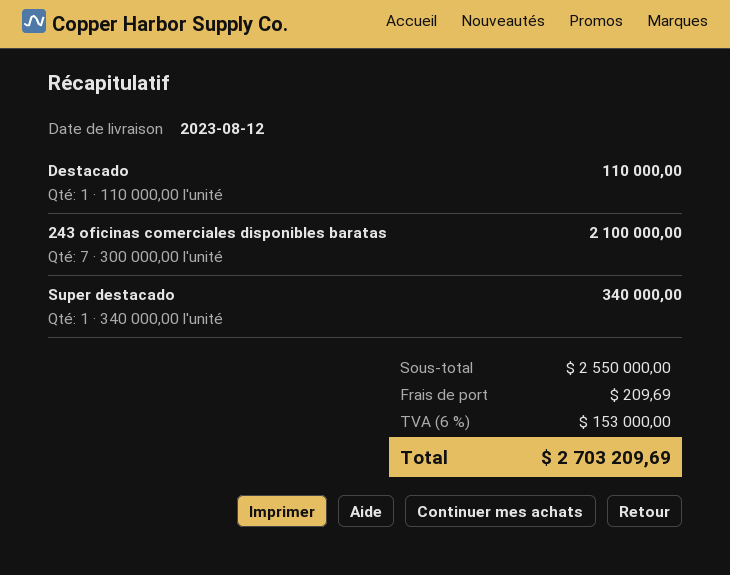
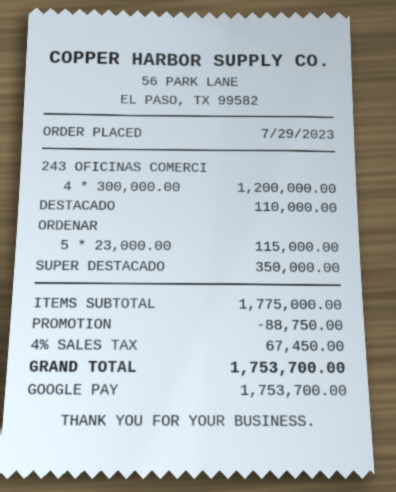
243 oficinas comerciales disponibles baratas: 7 x 300000.00 = 2100000.00 -> 4 x 300000.00 = 1200000.00
Super destacado: 1 x 340000.00 = 340000.00 -> 1 x 350000.00 = 350000.00
ORDENAR: none -> 5 x 23000.00 = 115000.00
subtotal: 2550000.00 -> 1775000.00
discount: none -> 88750.00
shipping: 209.69 -> none
tax: 6% = 153000.00 -> 4% = 67450.00
total: 2703209.69 -> 1753700.00

